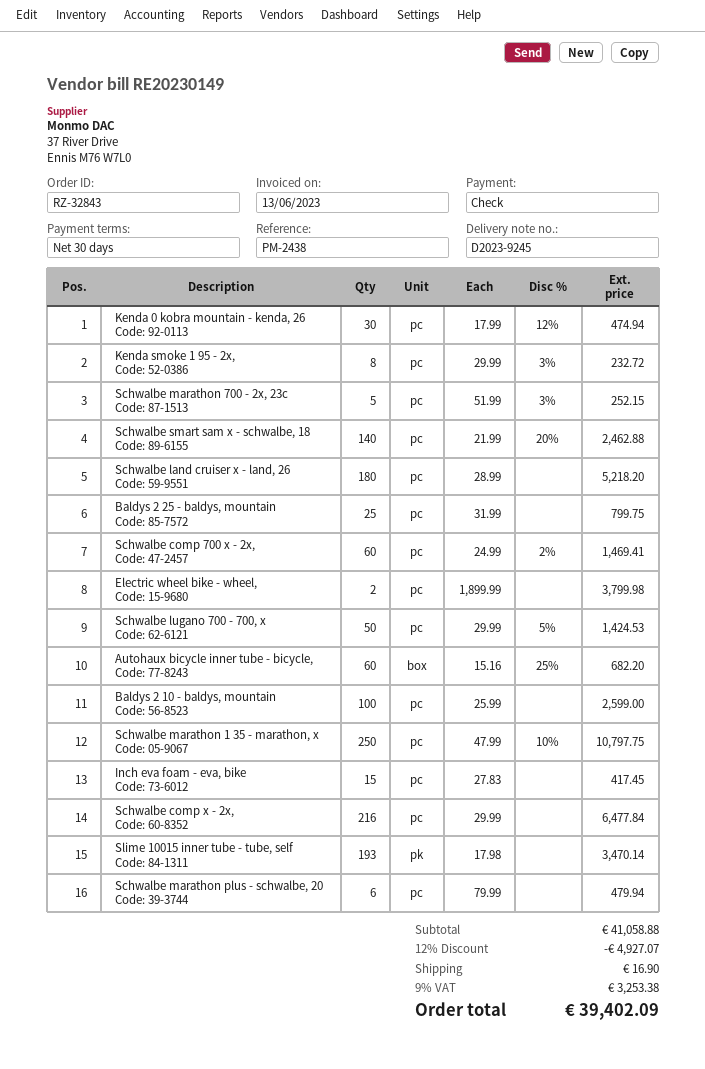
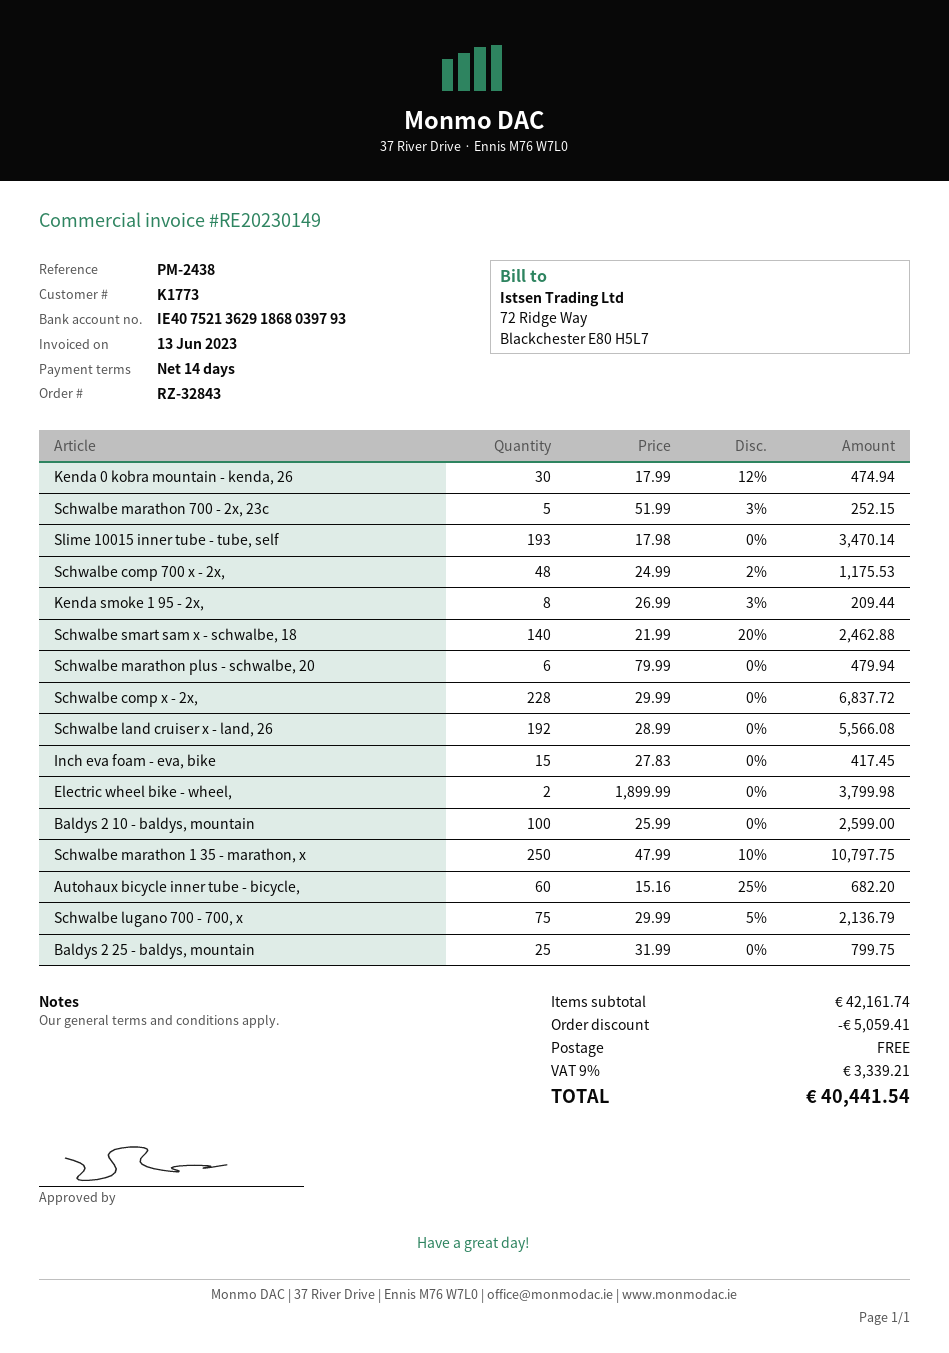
payment terms: 30 days -> 14 days
Kenda smoke 1 95 - 2x,: 8 x 29.99 - 3% = 232.72 -> 8 x 26.99 - 3% = 209.44
Schwalbe land cruiser x - land, 26: 180 x 28.99 = 5218.20 -> 192 x 28.99 = 5566.08
Schwalbe comp 700 x - 2x,: 60 x 24.99 - 2% = 1469.41 -> 48 x 24.99 - 2% = 1175.53
Schwalbe lugano 700 - 700, x: 50 x 29.99 - 5% = 1424.53 -> 75 x 29.99 - 5% = 2136.79
Schwalbe comp x - 2x,: 216 x 29.99 = 6477.84 -> 228 x 29.99 = 6837.72
subtotal: 41058.88 -> 42161.74
discount: 4927.07 -> 5059.41
shipping: 16.90 -> 0.00
tax: 9% = 3253.38 -> 9% = 3339.21
total: 39402.09 -> 40441.54

